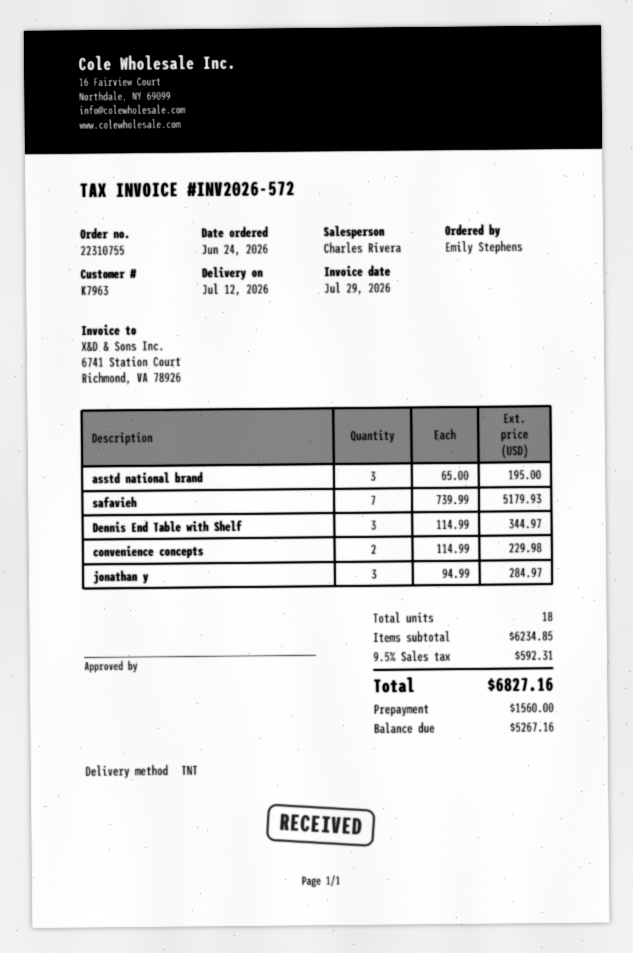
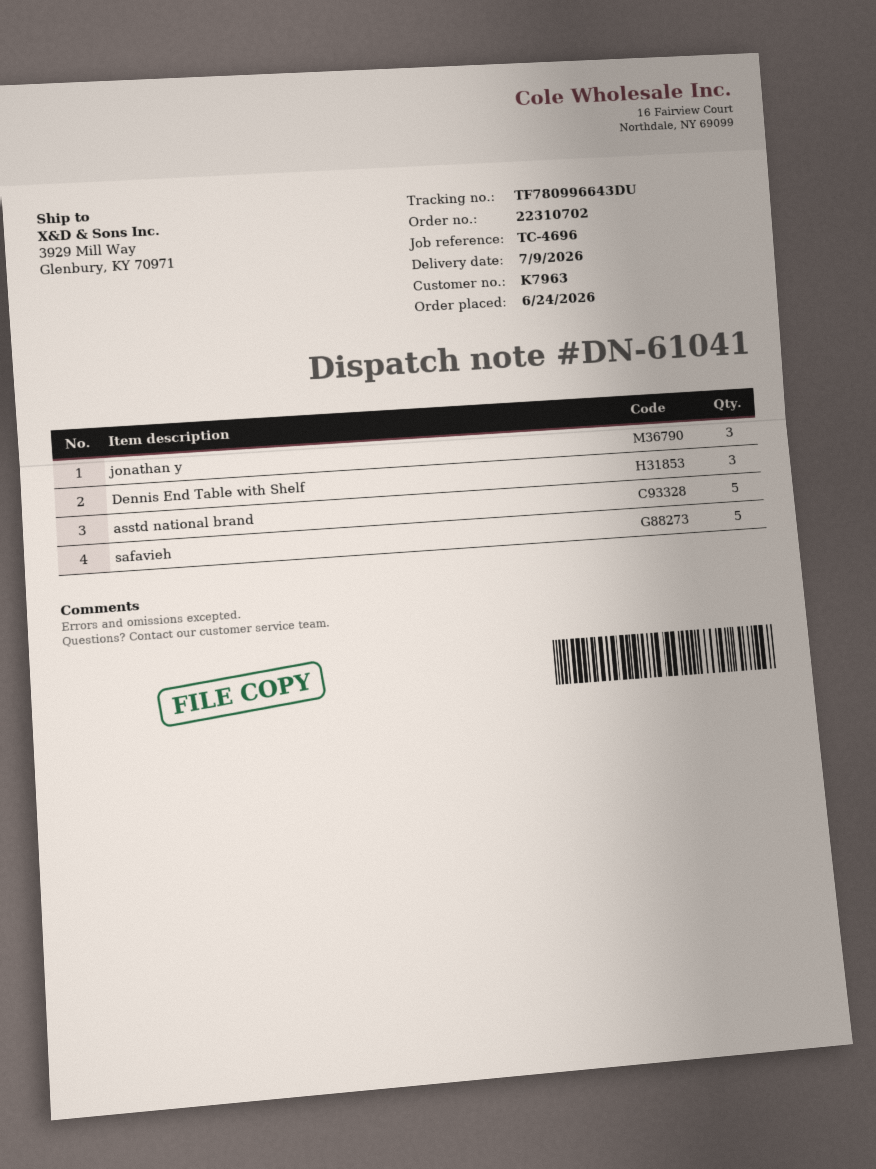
order number: 22310755 -> 22310702
delivery date: 2026-07-12 -> 2026-07-09
asstd national brand: 3 -> 5
safavieh: 7 -> 5
convenience concepts: 2 -> none

